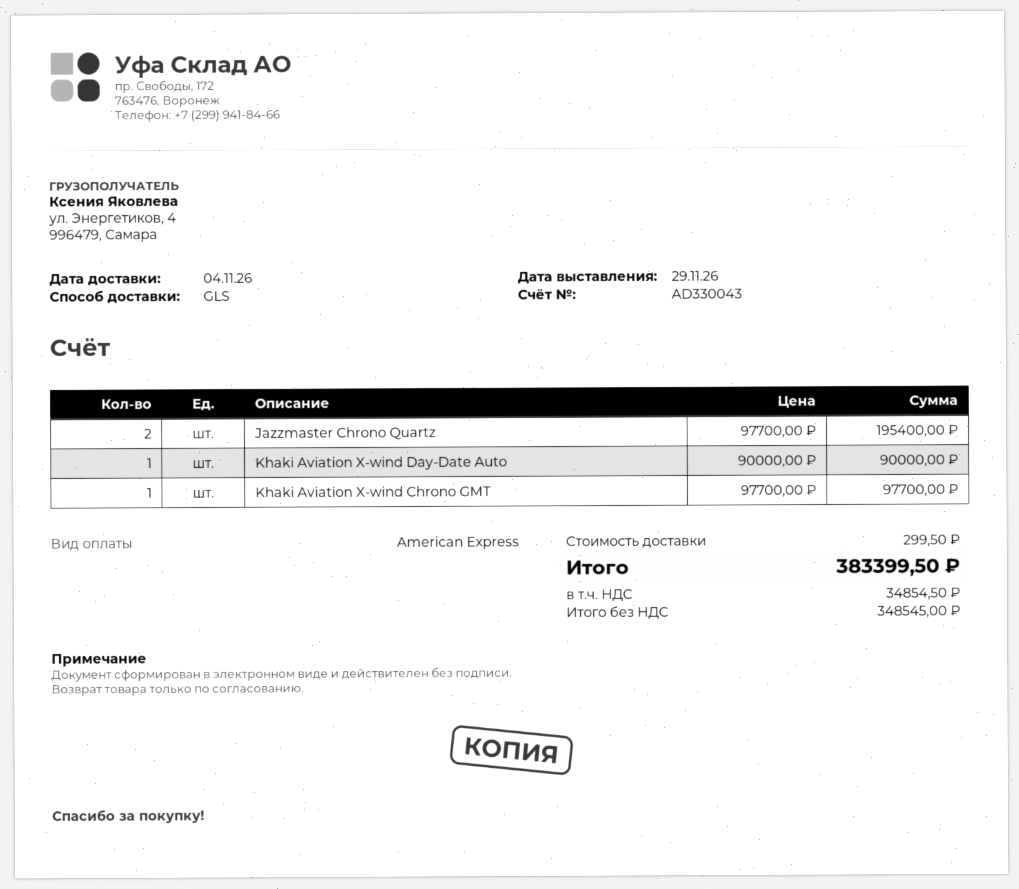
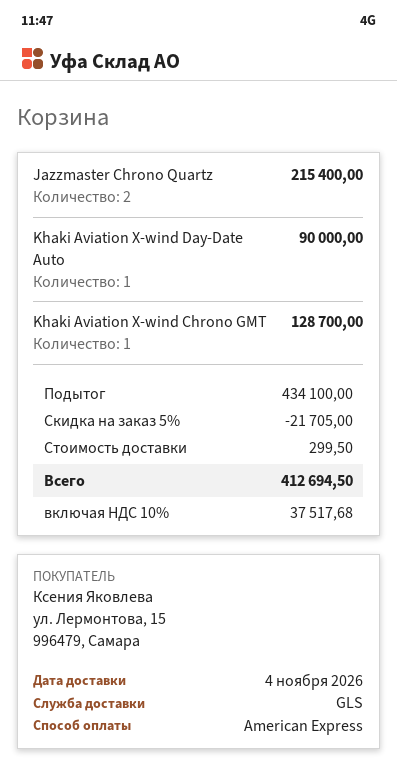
Jazzmaster Chrono Quartz: 2 for 195400.00 -> 2 for 215400.00
Khaki Aviation X-wind Chrono GMT: 1 for 97700.00 -> 1 for 128700.00
discount: none -> 5% = 21705.00
tax: 34854.50 -> 37517.68
total: 383399.50 -> 412694.50

